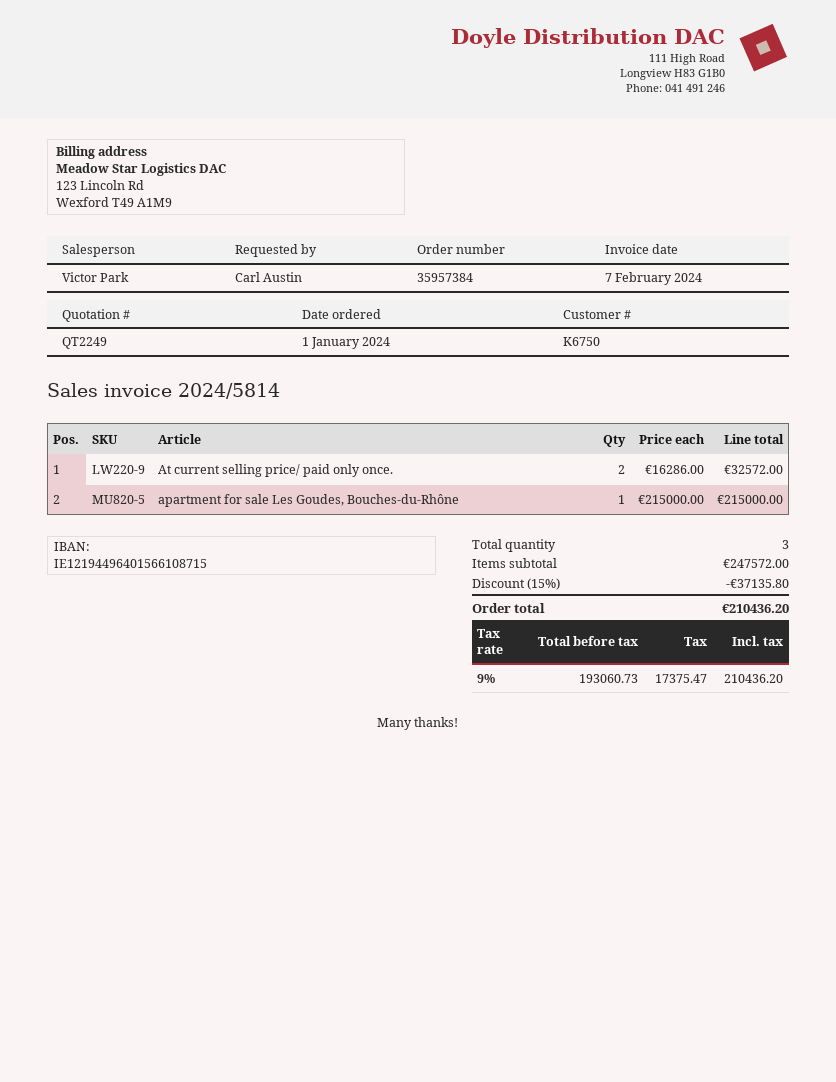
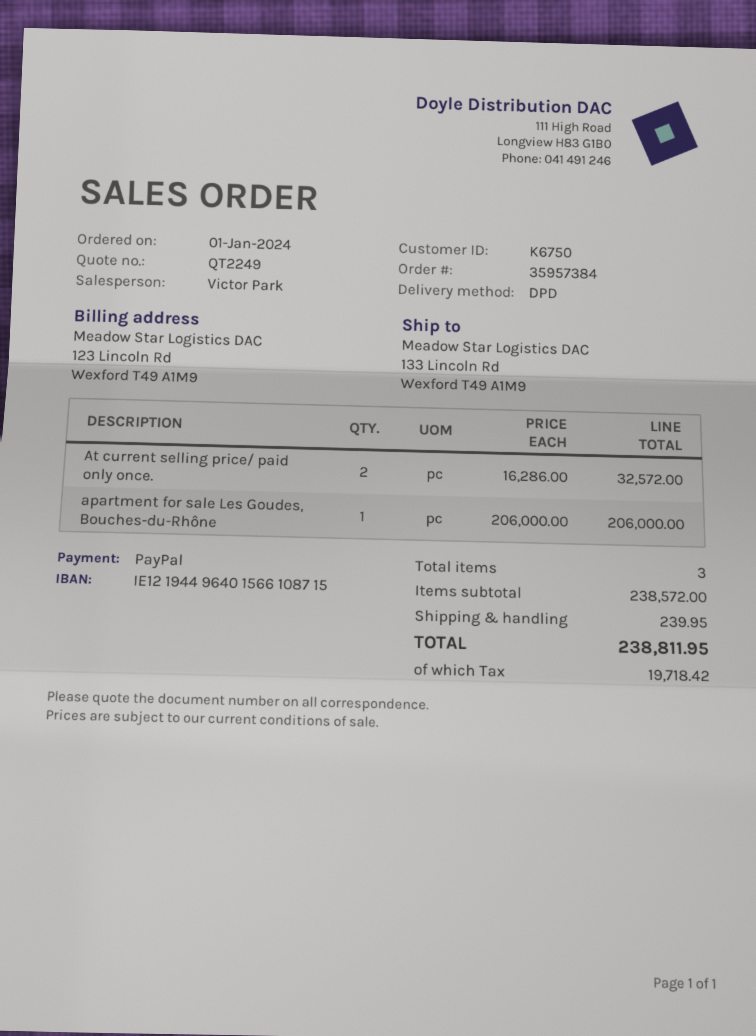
apartment for sale Les Goudes, Bouches-du-Rhône: 1 x 215000.00 = 215000.00 -> 1 x 206000.00 = 206000.00
subtotal: 247572.00 -> 238572.00
discount: 15% = 37135.80 -> none
shipping: none -> 239.95
tax: 17375.47 -> 19718.42
total: 210436.20 -> 238811.95

